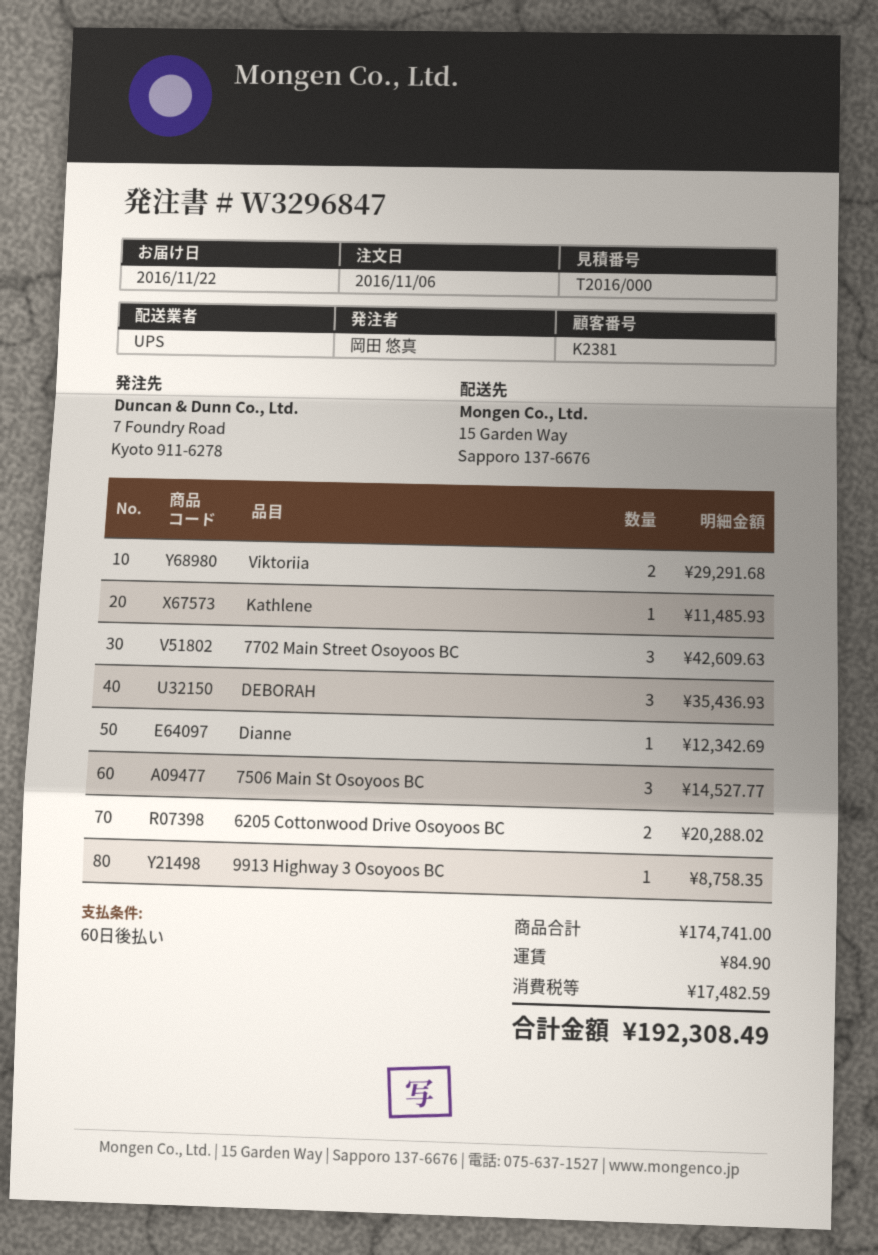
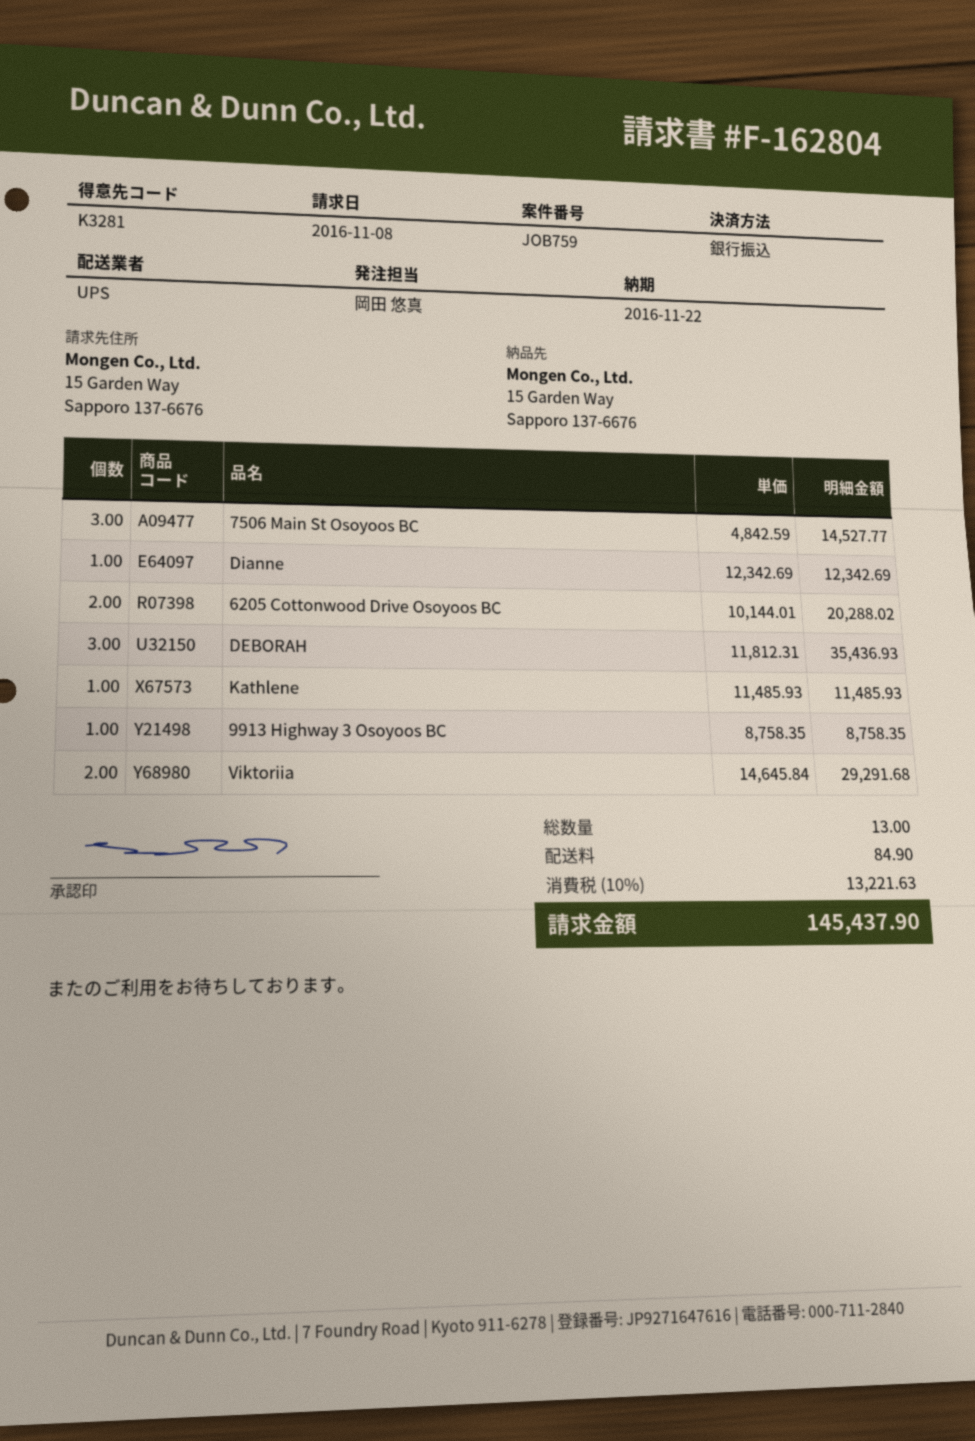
customer number: K2381 -> K3281
7702 Main Street Osoyoos BC: 3 for 42609.63 -> none
tax: 17482.59 -> 13221.63
total: 192308.49 -> 145437.90

